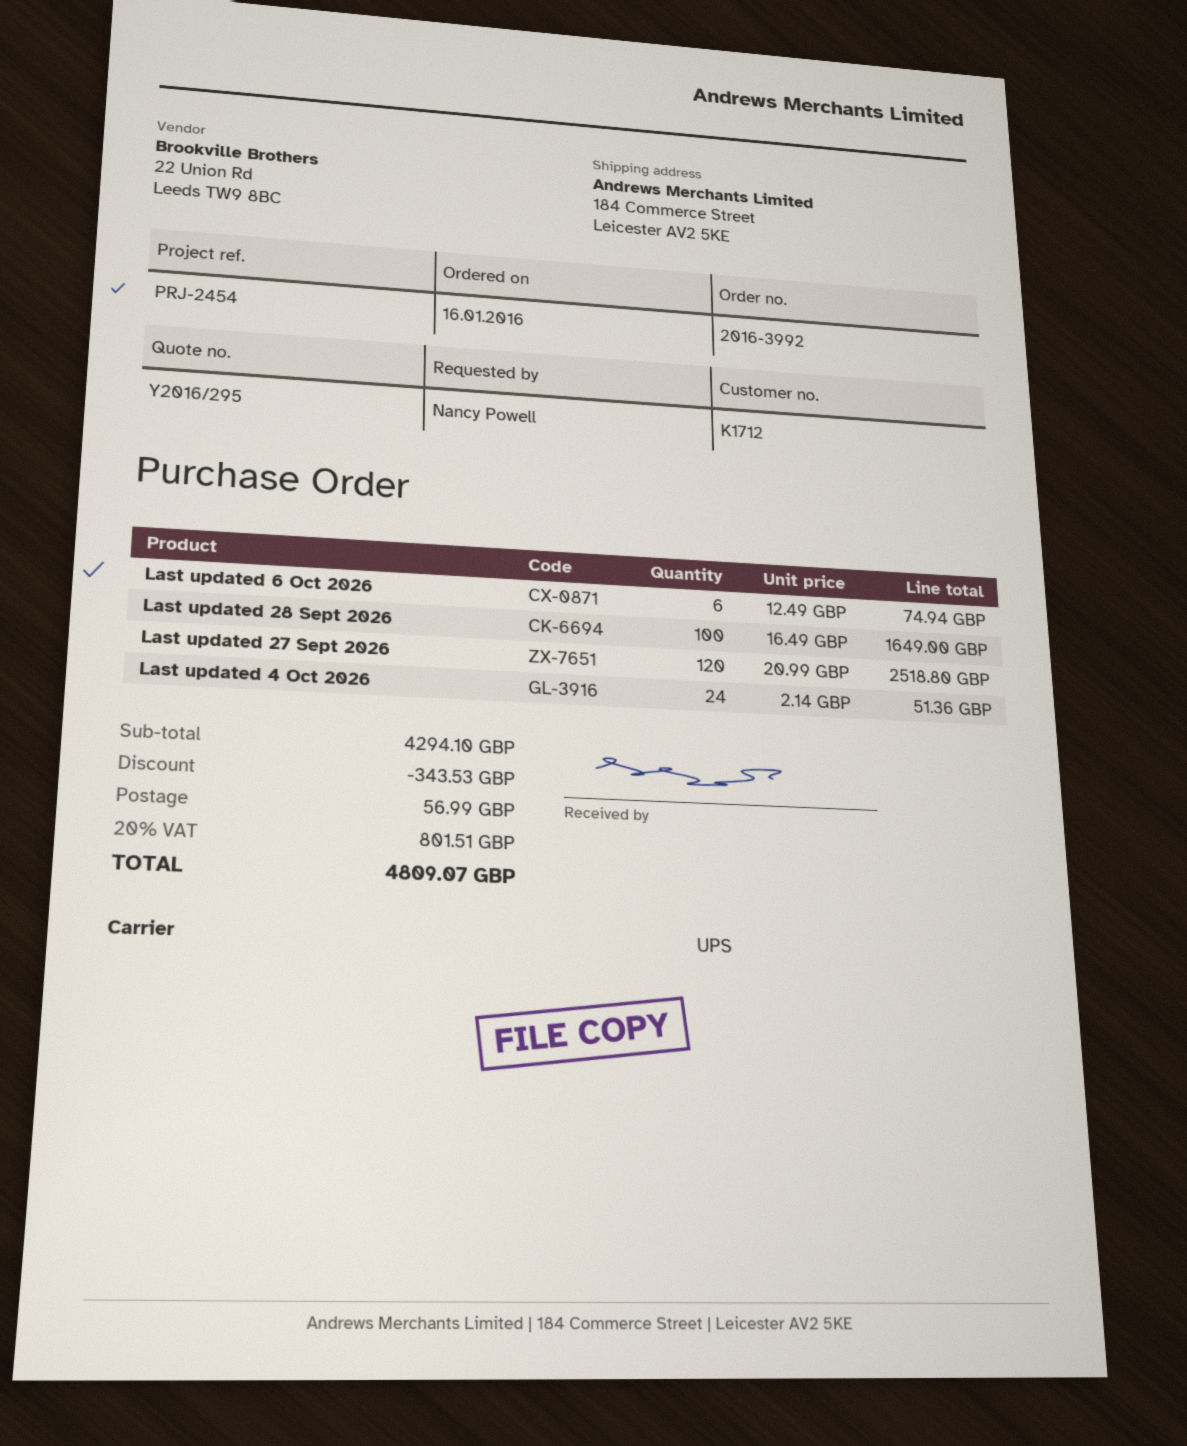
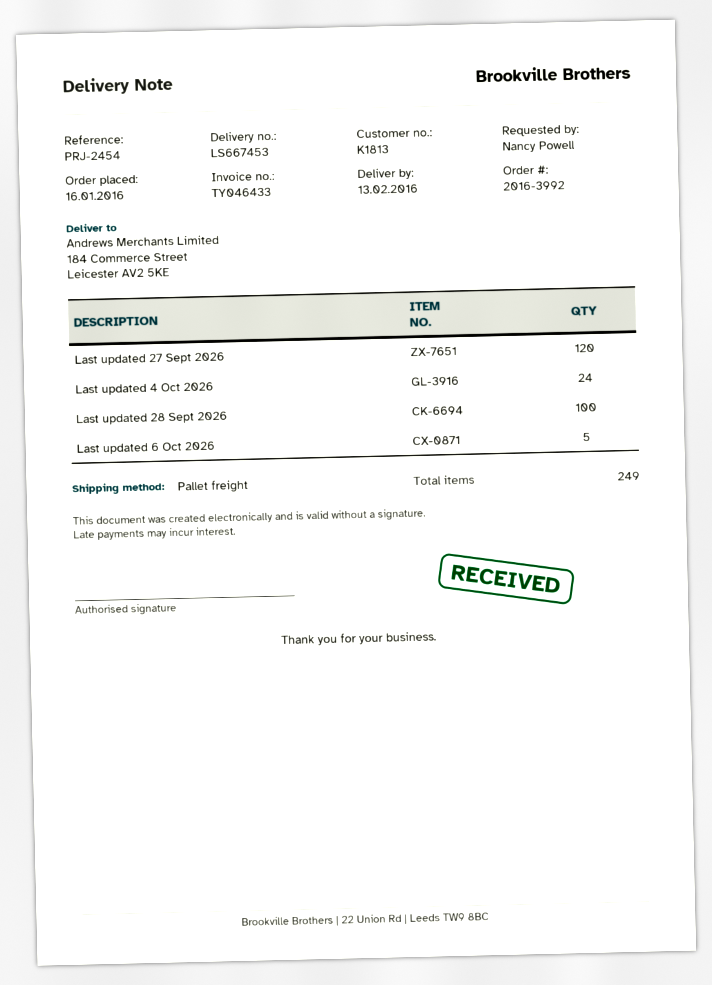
customer number: K1712 -> K1813
shipping method: UPS -> pallet freight
Last updated 6 Oct 2026: 6 -> 5

